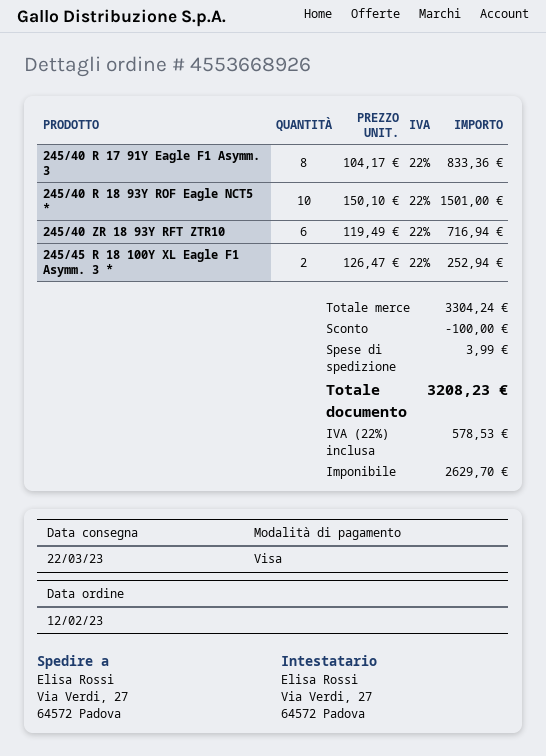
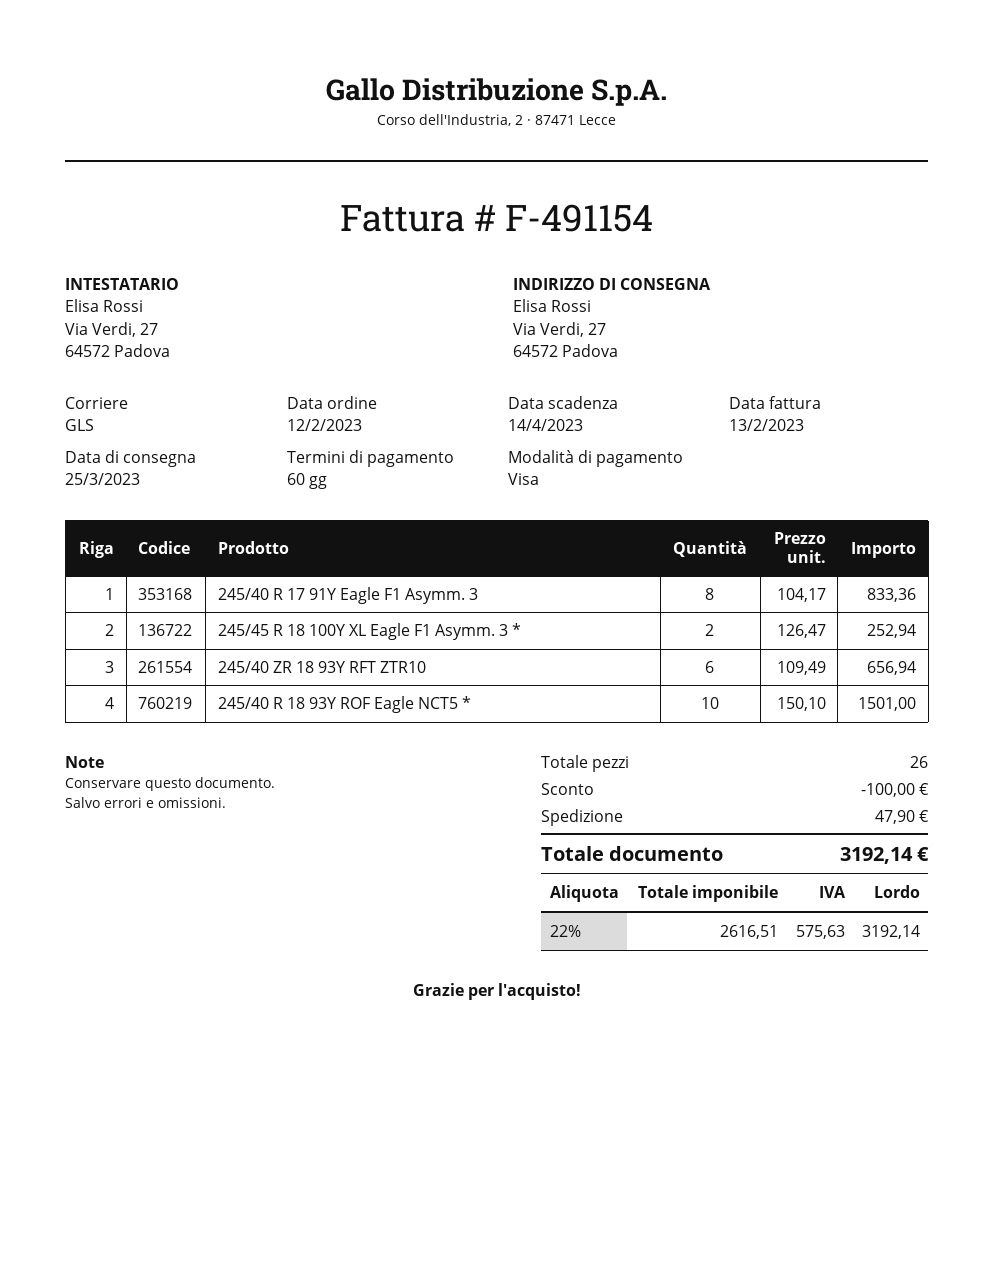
delivery date: 2023-03-22 -> 2023-03-25
245/40 ZR 18 93Y RFT ZTR10: 6 x 119.49 = 716.94 -> 6 x 109.49 = 656.94
shipping: 3.99 -> 47.90
net: 2629.70 -> 2616.51
tax: 22% = 578.53 -> 22% = 575.63
total: 3208.23 -> 3192.14

